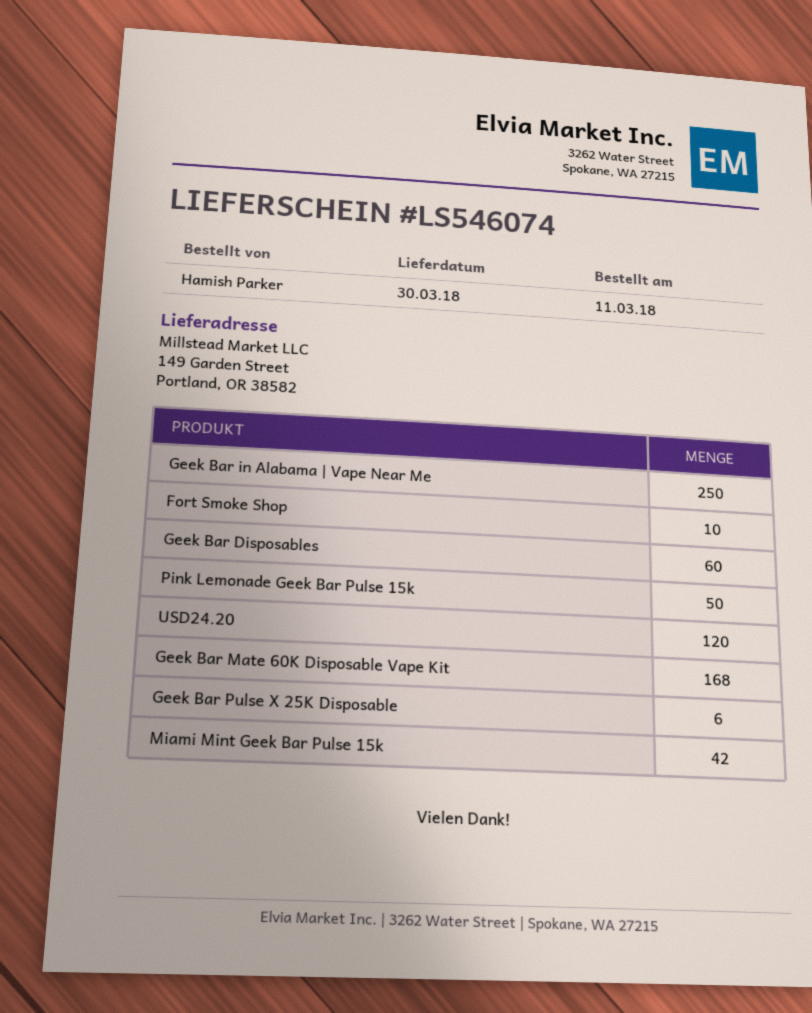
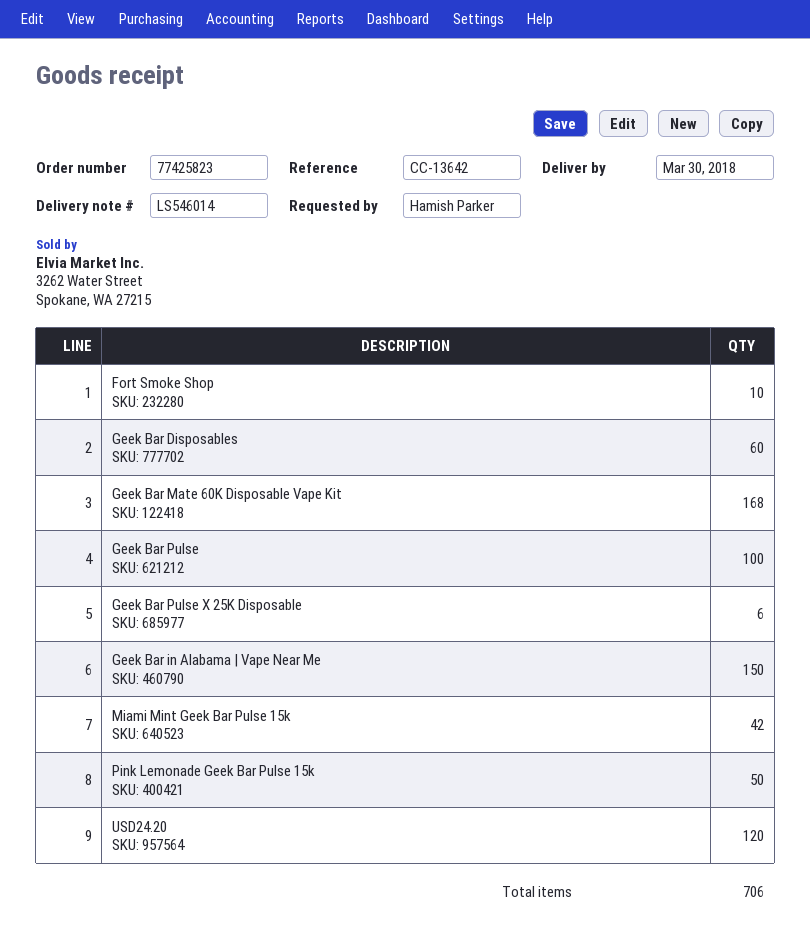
delivery note number: LS546074 -> LS546014
Geek Bar in Alabama | Vape Near Me: 250 -> 150
Geek Bar Pulse: none -> 100

